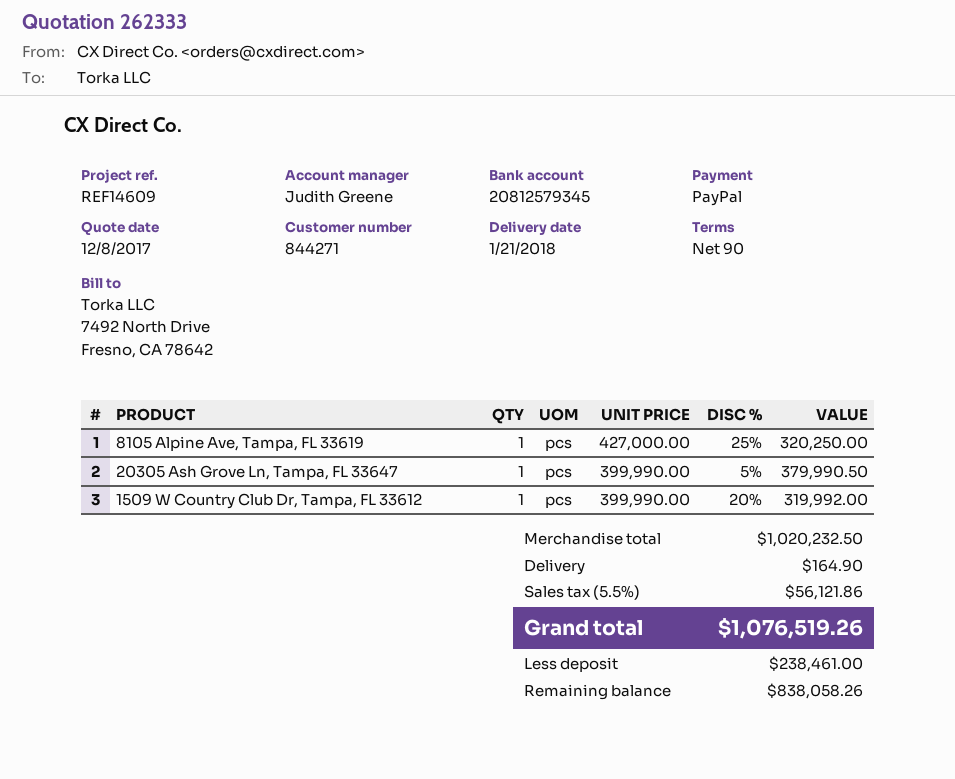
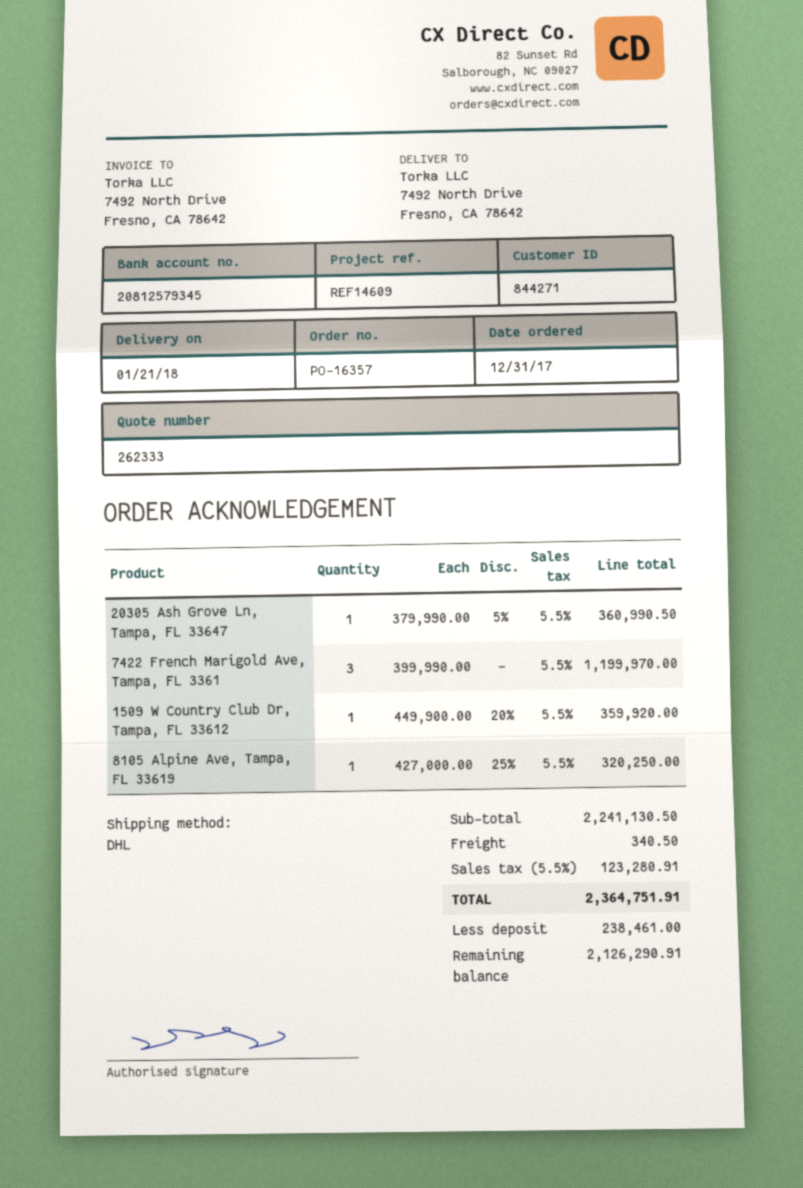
20305 Ash Grove Ln, Tampa, FL 33647: 1 x 399990.00 - 5% = 379990.50 -> 1 x 379990.00 - 5% = 360990.50
1509 W Country Club Dr, Tampa, FL 33612: 1 x 399990.00 - 20% = 319992.00 -> 1 x 449900.00 - 20% = 359920.00
7422 French Marigold Ave, Tampa, FL 3361: none -> 3 x 399990.00 = 1199970.00
subtotal: 1020232.50 -> 2241130.50
shipping: 164.90 -> 340.50
tax: 5.5% = 56121.86 -> 5.5% = 123280.91
total: 1076519.26 -> 2364751.91
balance: 838058.26 -> 2126290.91

